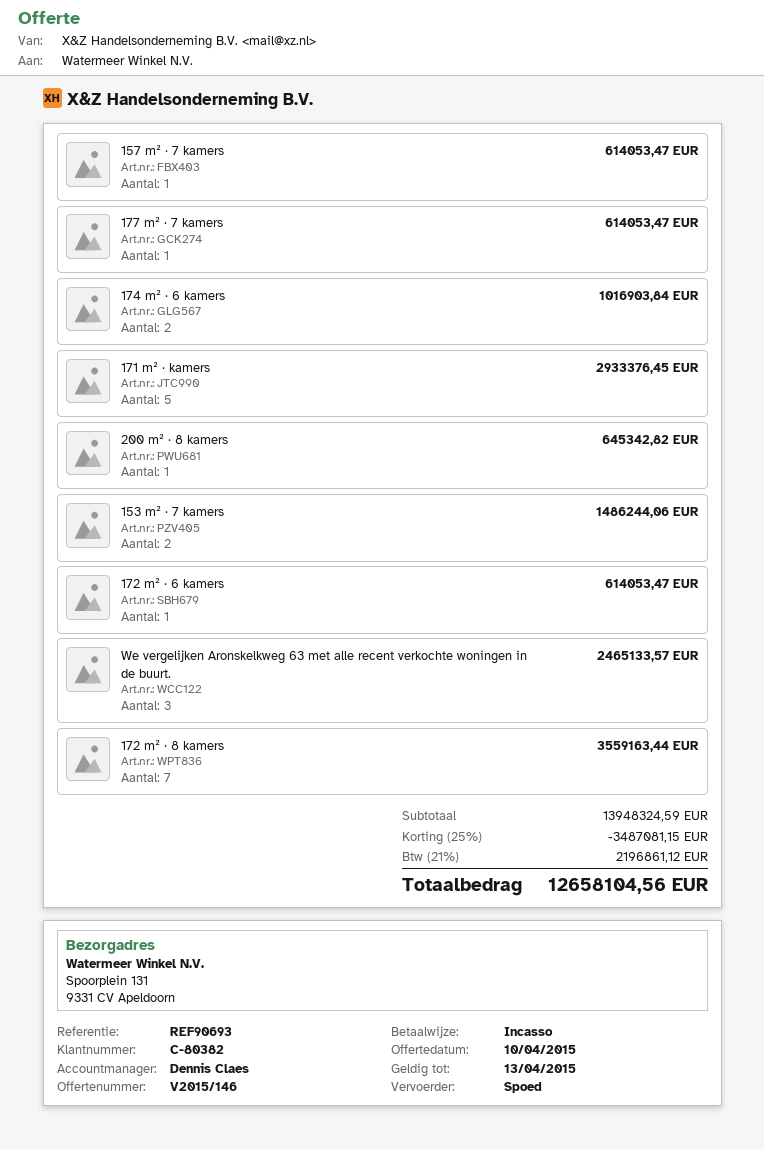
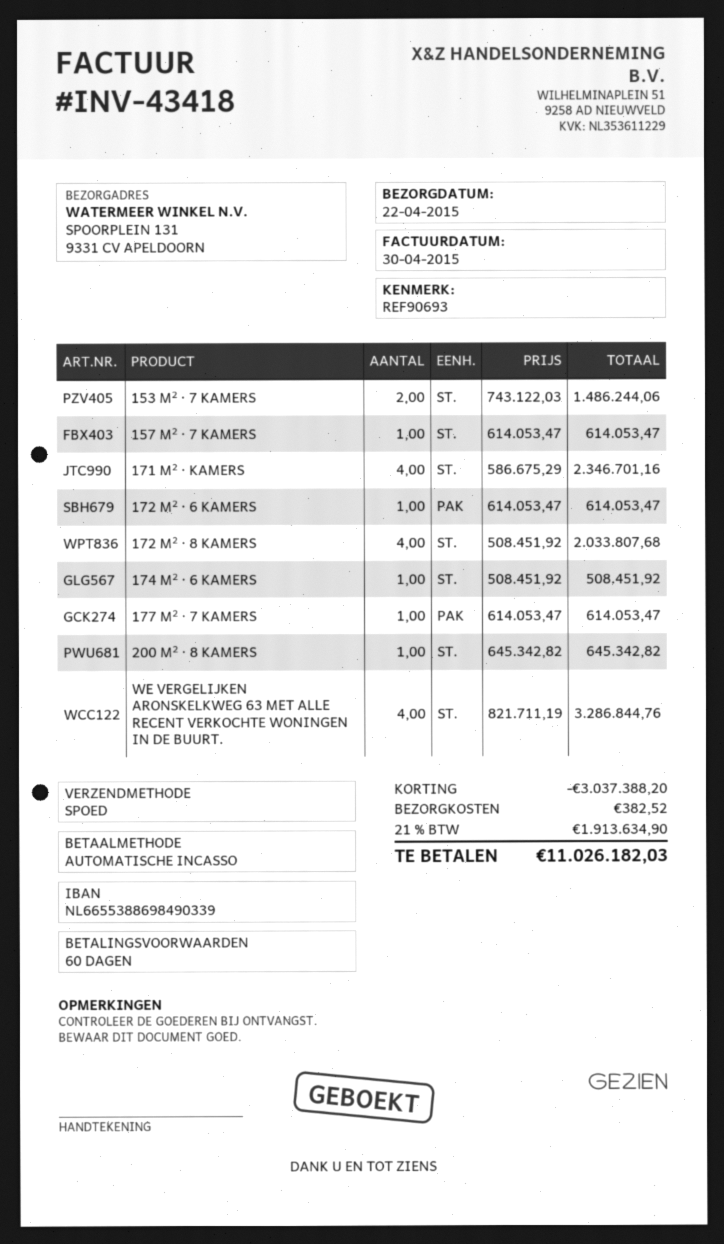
174 m² · 6 kamers: 2 for 1016903.84 -> 1 for 508451.92
171 m² · kamers: 5 for 2933376.45 -> 4 for 2346701.16
We vergelijken Aronskelkweg 63 met alle recent verkochte woningen in de buurt.: 3 for 2465133.57 -> 4 for 3286844.76
172 m² · 8 kamers: 7 for 3559163.44 -> 4 for 2033807.68
discount: 3487081.15 -> 3037388.20
shipping: none -> 382.52
tax: 21% = 2196861.12 -> 21% = 1913634.90
total: 12658104.56 -> 11026182.03

